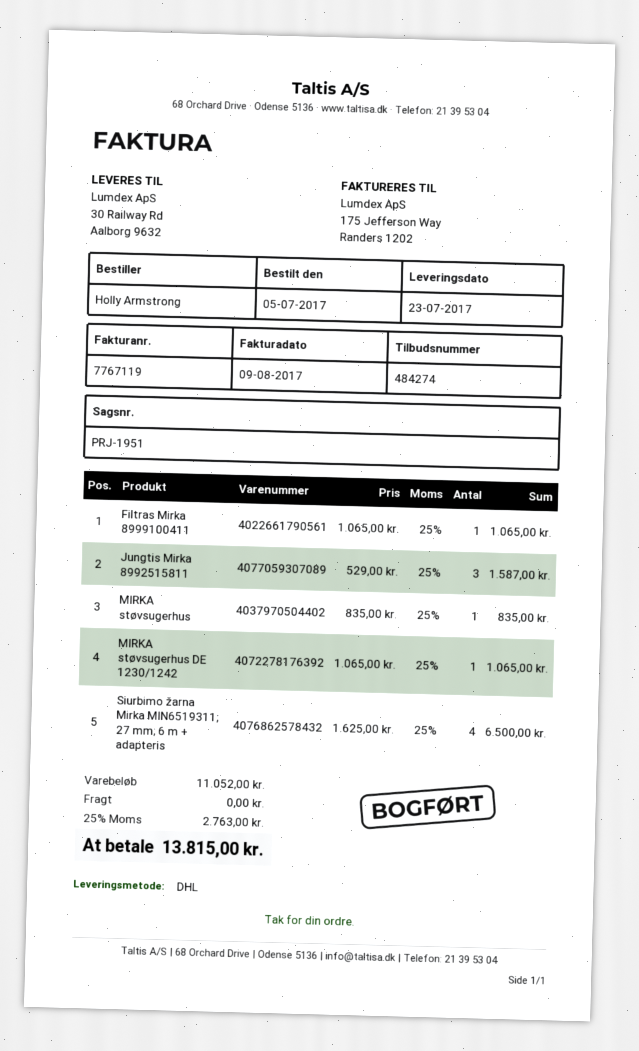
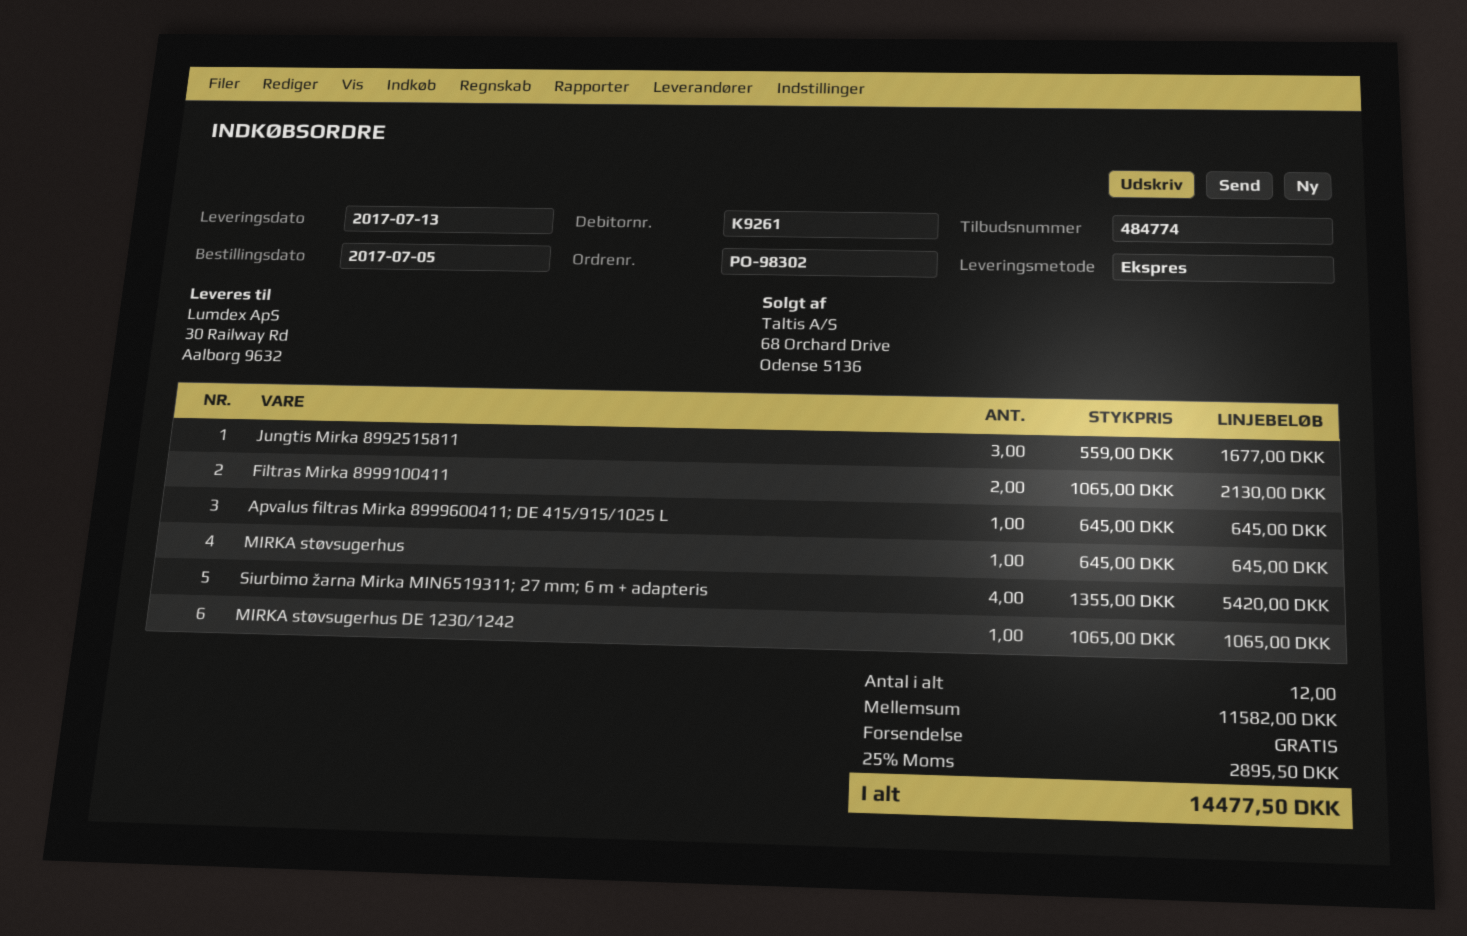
quote number: 484274 -> 484774
delivery date: 2017-07-23 -> 2017-07-13
shipping method: DHL -> express
Filtras Mirka 8999100411: 1 x 1065.00 = 1065.00 -> 2 x 1065.00 = 2130.00
Jungtis Mirka 8992515811: 3 x 529.00 = 1587.00 -> 3 x 559.00 = 1677.00
MIRKA støvsugerhus: 1 x 835.00 = 835.00 -> 1 x 645.00 = 645.00
Siurbimo žarna Mirka MIN6519311; 27 mm; 6 m + adapteris: 4 x 1625.00 = 6500.00 -> 4 x 1355.00 = 5420.00
Apvalus filtras Mirka 8999600411; DE 415/915/1025 L: none -> 1 x 645.00 = 645.00
subtotal: 11052.00 -> 11582.00
tax: 25% = 2763.00 -> 25% = 2895.50
total: 13815.00 -> 14477.50

